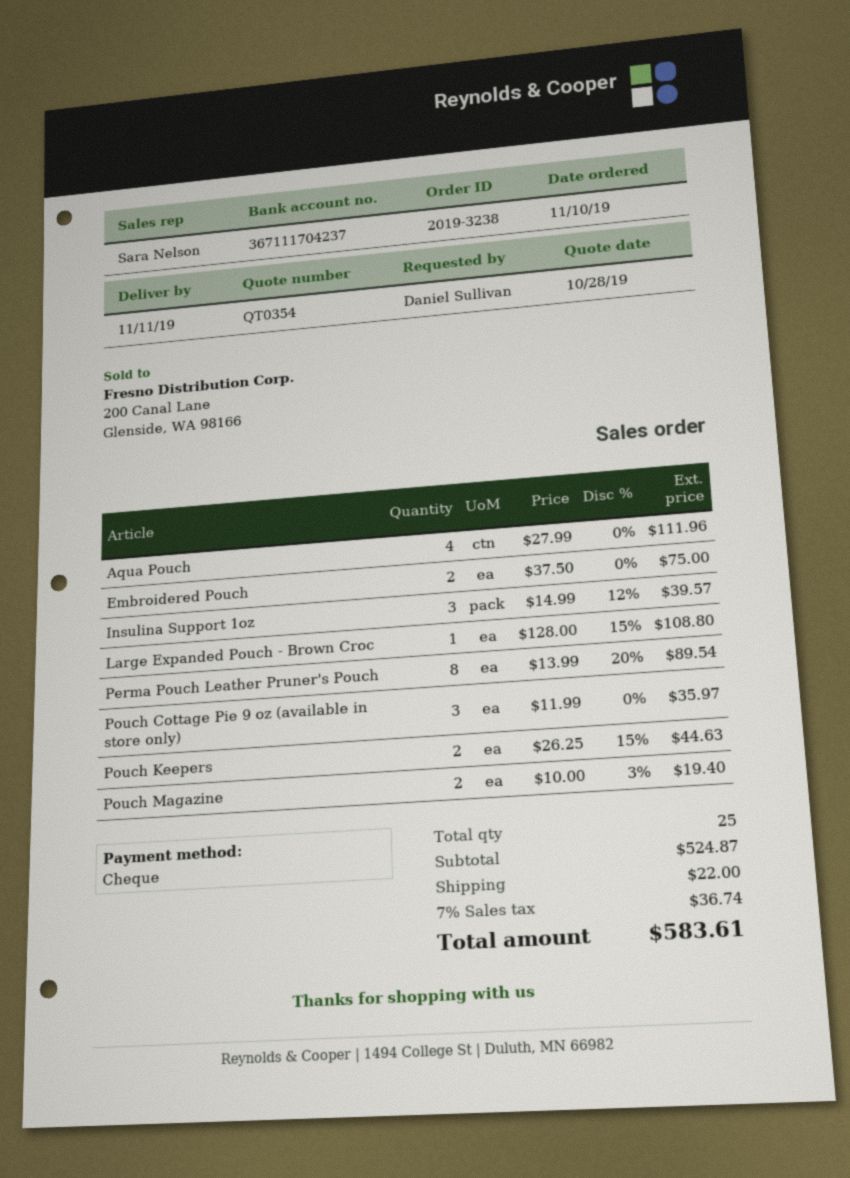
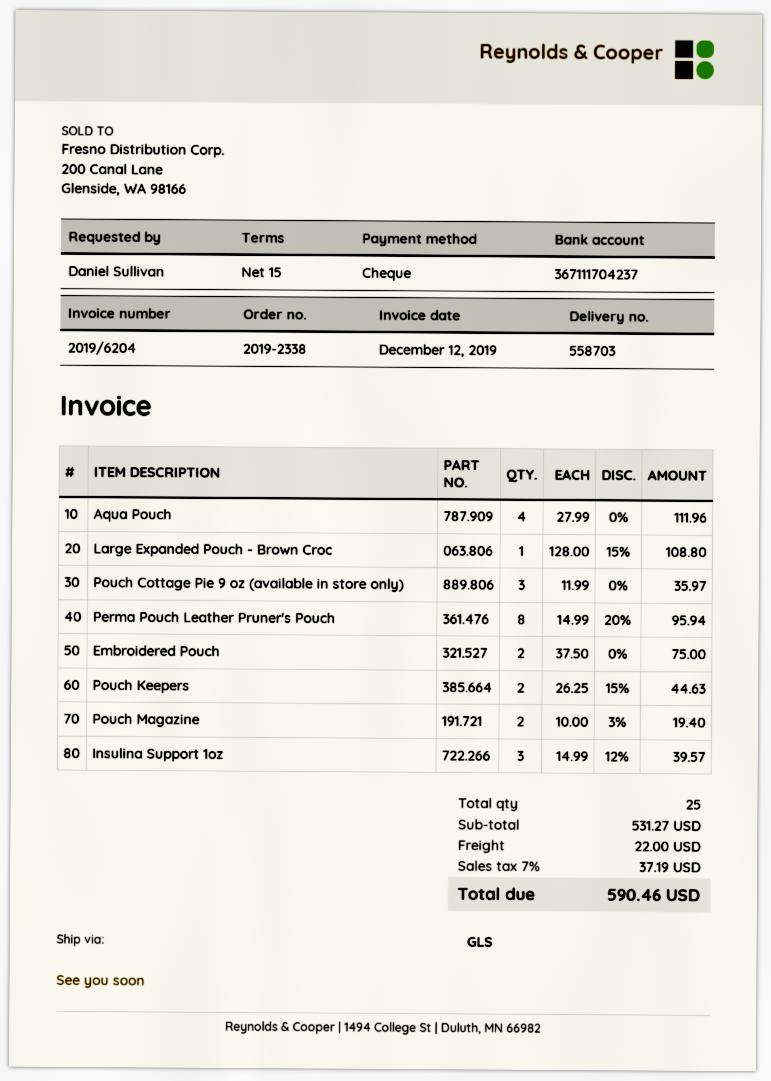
order number: 2019-3238 -> 2019-2338
Perma Pouch Leather Pruner's Pouch: 8 x 13.99 - 20% = 89.54 -> 8 x 14.99 - 20% = 95.94
subtotal: 524.87 -> 531.27
tax: 7% = 36.74 -> 7% = 37.19
total: 583.61 -> 590.46

